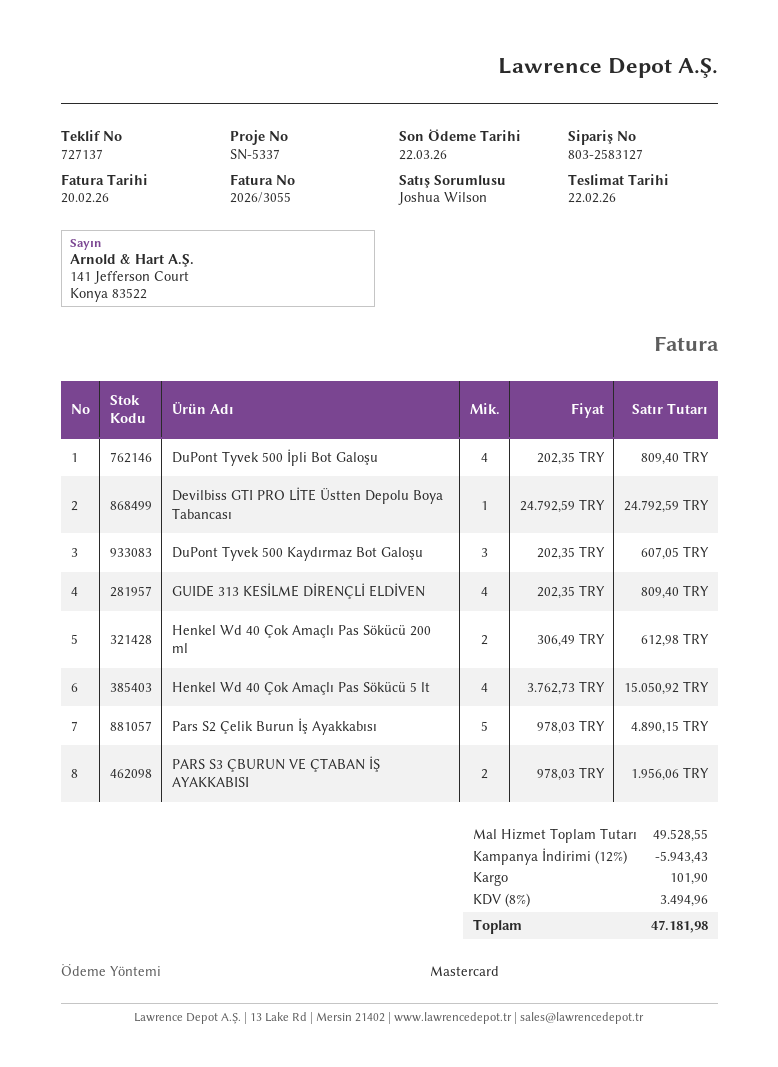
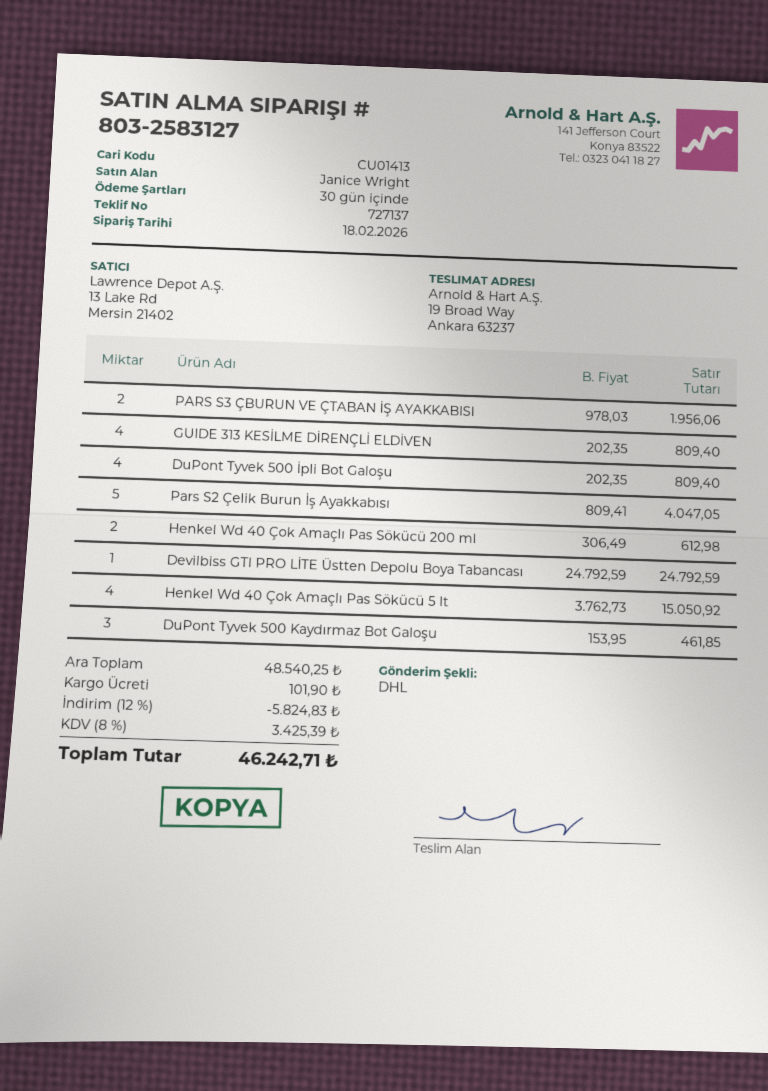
DuPont Tyvek 500 Kaydırmaz Bot Galoşu: 3 x 202.35 = 607.05 -> 3 x 153.95 = 461.85
Pars S2 Çelik Burun İş Ayakkabısı: 5 x 978.03 = 4890.15 -> 5 x 809.41 = 4047.05
subtotal: 49528.55 -> 48540.25
discount: 12% = 5943.43 -> 12% = 5824.83
tax: 8% = 3494.96 -> 8% = 3425.39
total: 47181.98 -> 46242.71

